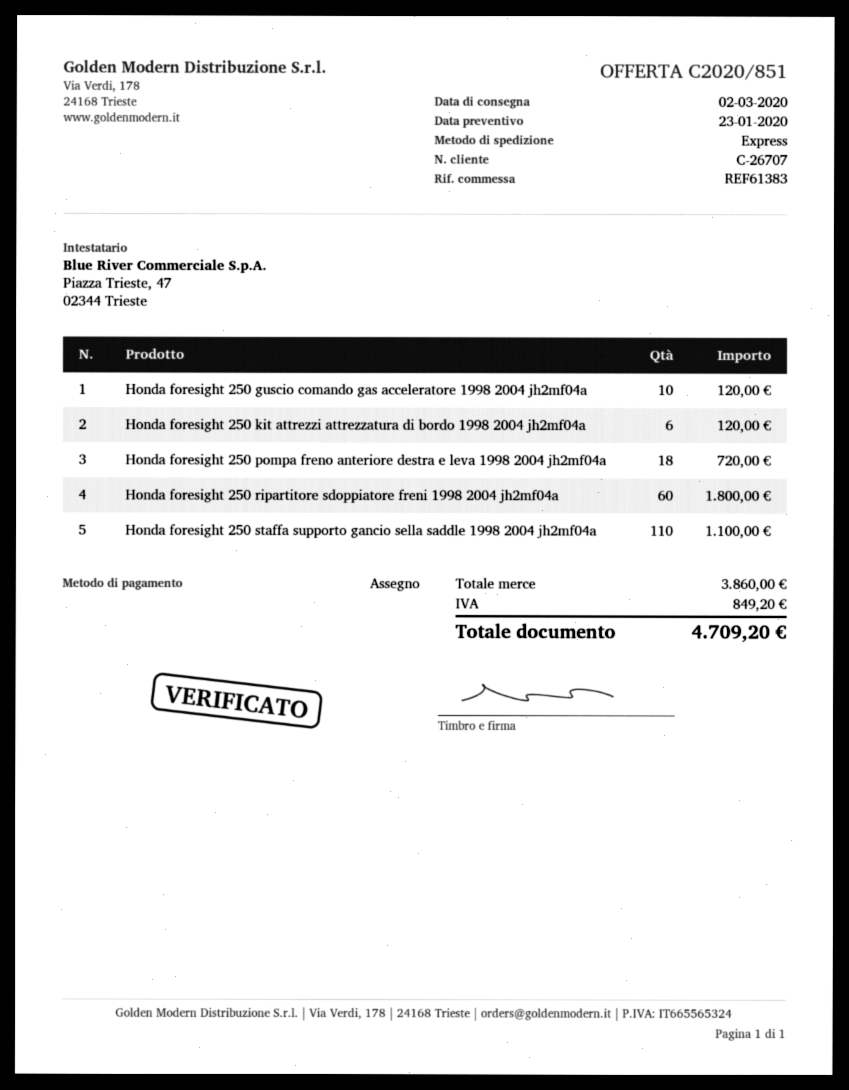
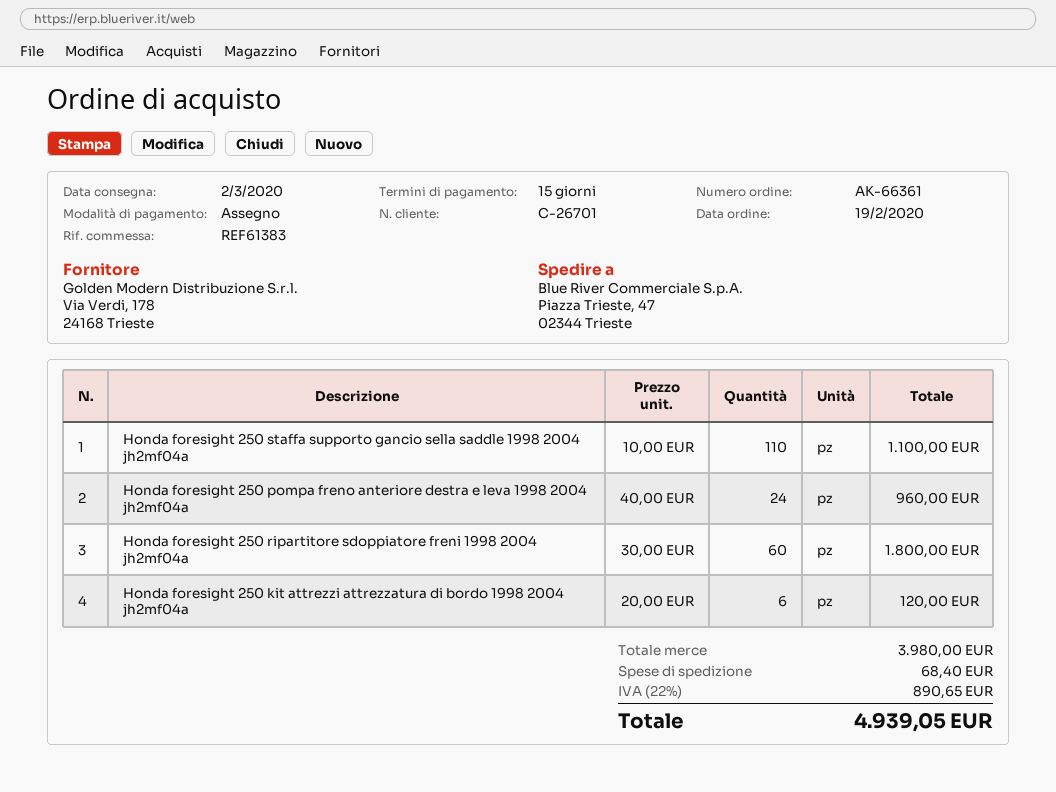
customer number: C-26707 -> C-26701
Honda foresight 250 guscio comando gas acceleratore 1998 2004 jh2mf04a: 10 for 120.00 -> none
Honda foresight 250 pompa freno anteriore destra e leva 1998 2004 jh2mf04a: 18 for 720.00 -> 24 for 960.00
subtotal: 3860.00 -> 3980.00
shipping: none -> 68.40
tax: 849.20 -> 890.65
total: 4709.20 -> 4939.05

